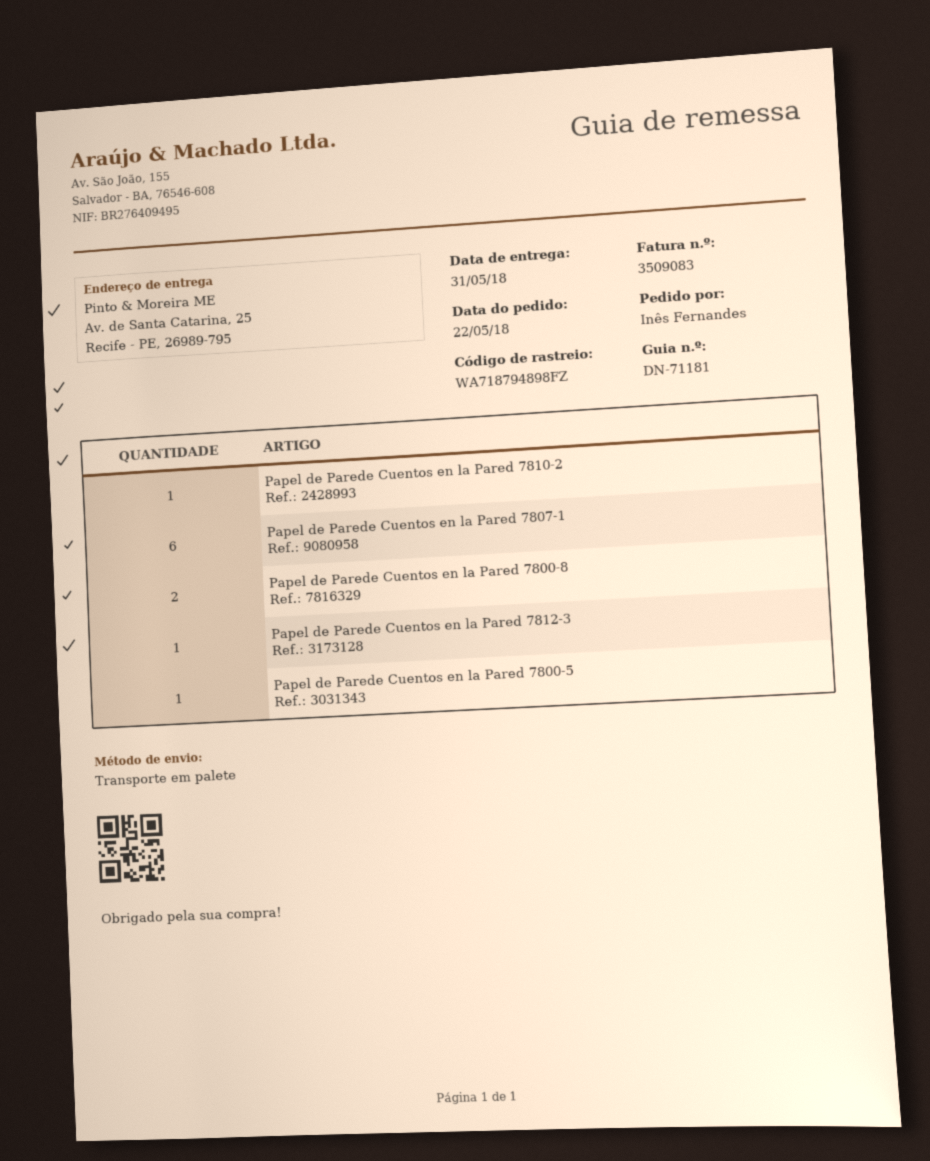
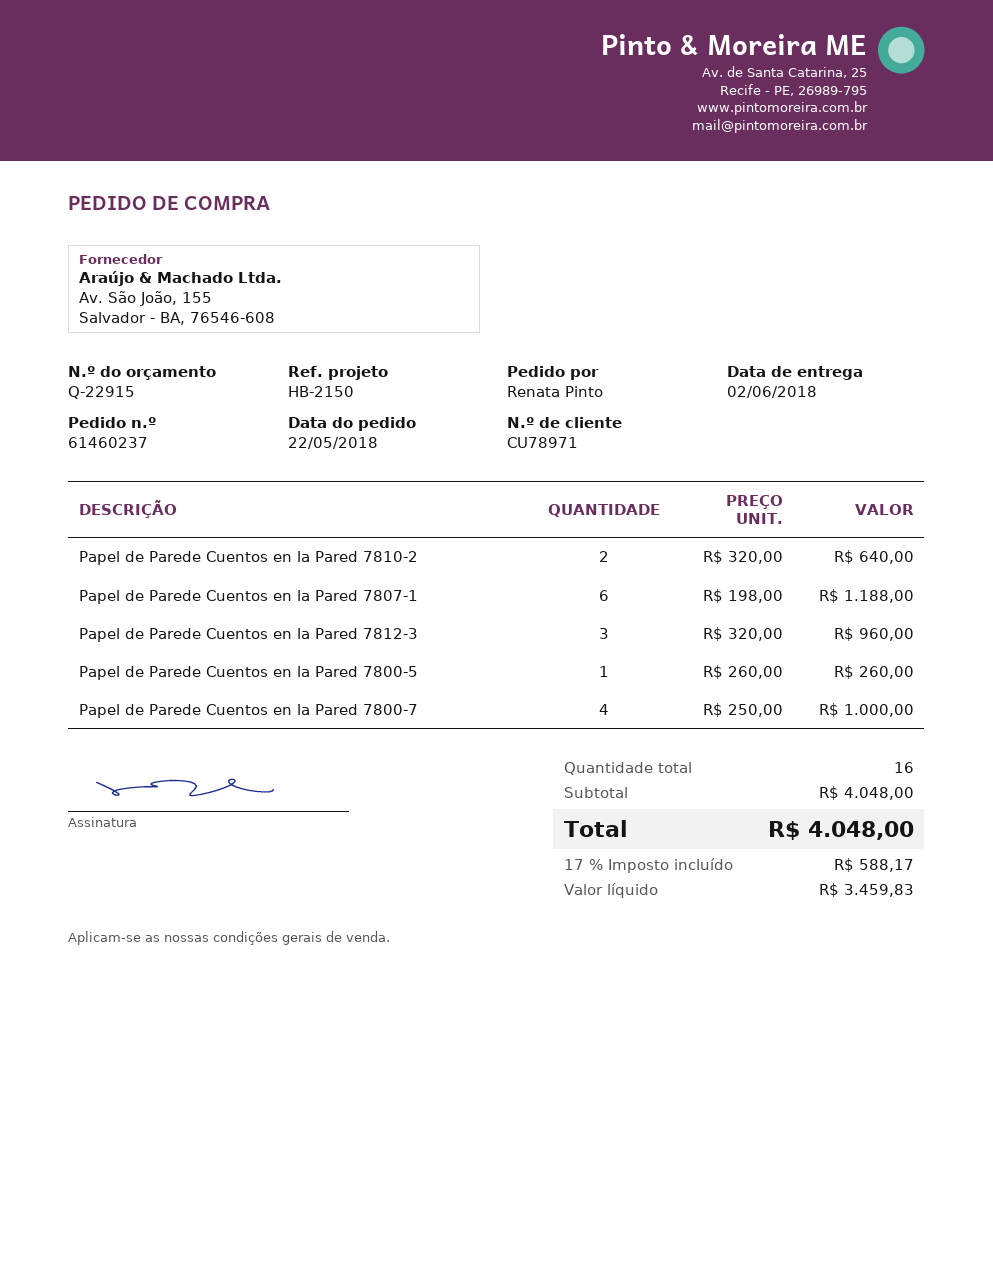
delivery date: 2018-05-31 -> 2018-06-02
ordered by: Inês Fernandes -> Renata Pinto
Papel de Parede Cuentos en la Pared 7810-2: 1 -> 2
Papel de Parede Cuentos en la Pared 7800-8: 2 -> none
Papel de Parede Cuentos en la Pared 7812-3: 1 -> 3
Papel de Parede Cuentos en la Pared 7800-7: none -> 4

